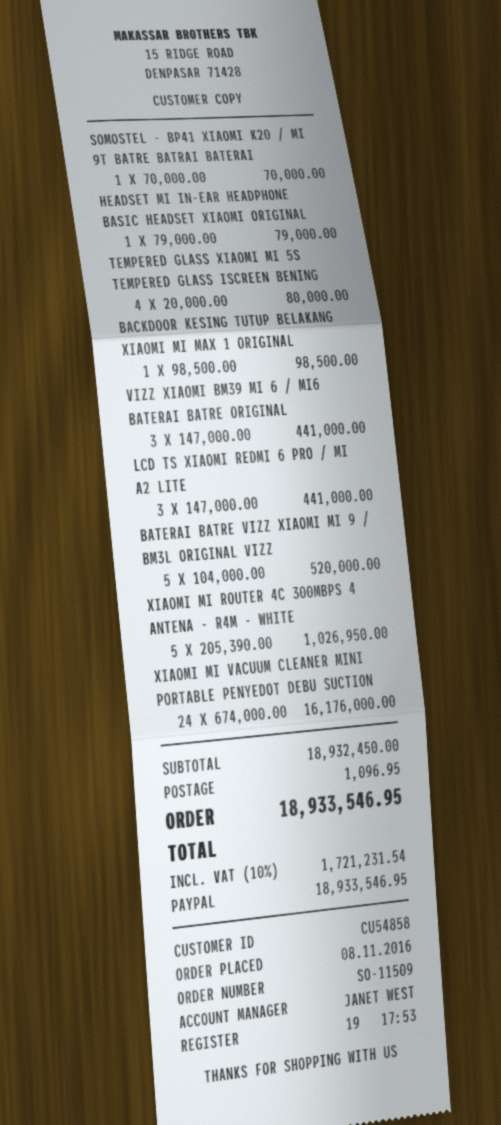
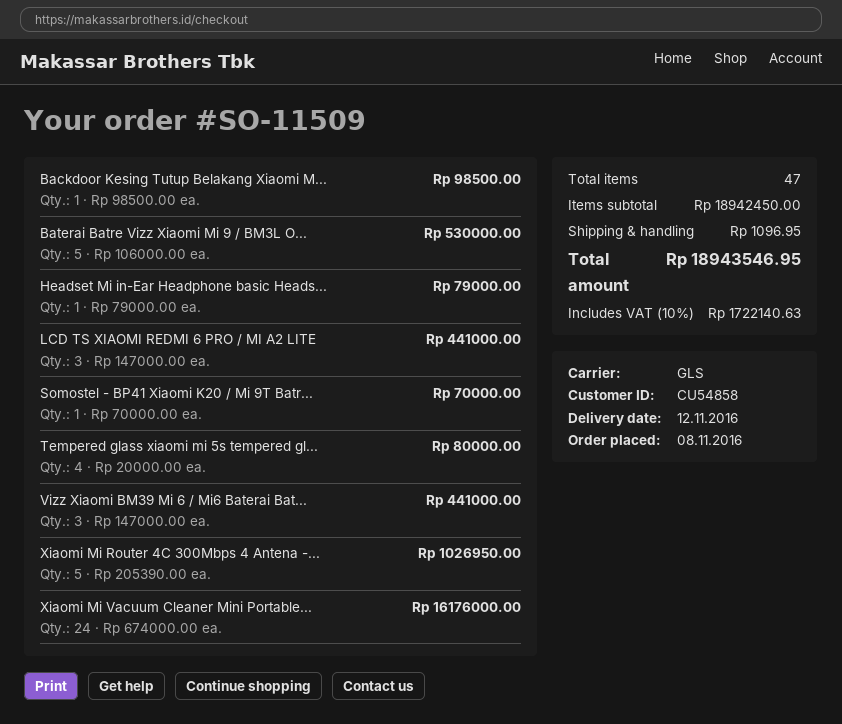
BATERAI BATRE VIZZ XIAOMI MI 9 / BM3L ORIGINAL VIZZ: 5 x 104000.00 = 520000.00 -> 5 x 106000.00 = 530000.00
subtotal: 18932450.00 -> 18942450.00
tax: 10% = 1721231.54 -> 10% = 1722140.63
total: 18933546.95 -> 18943546.95

